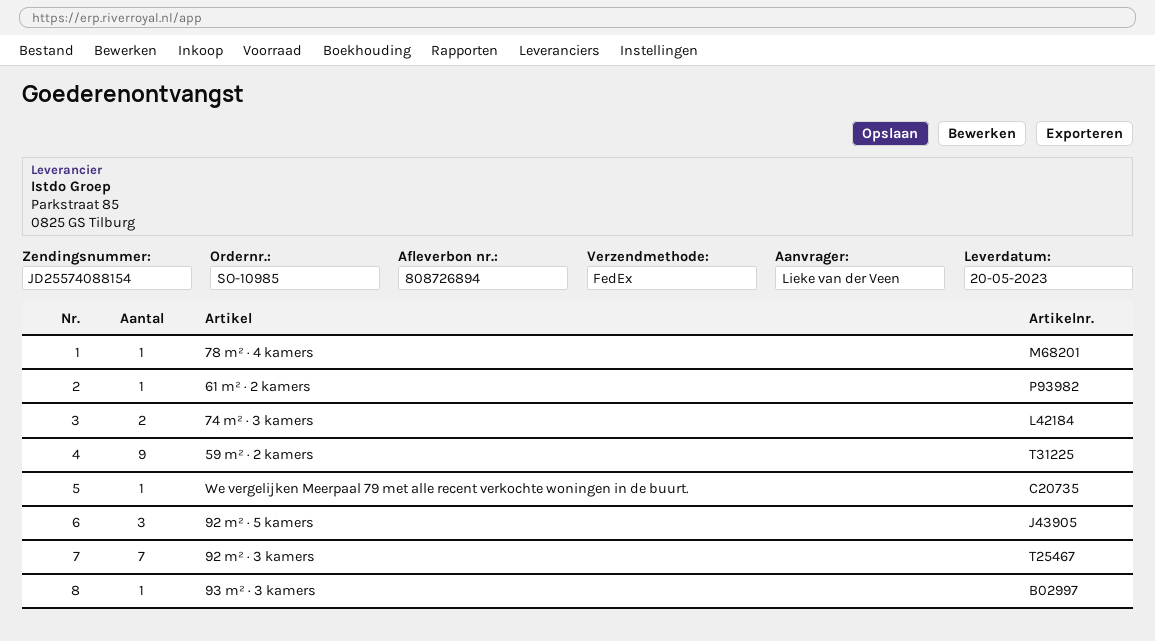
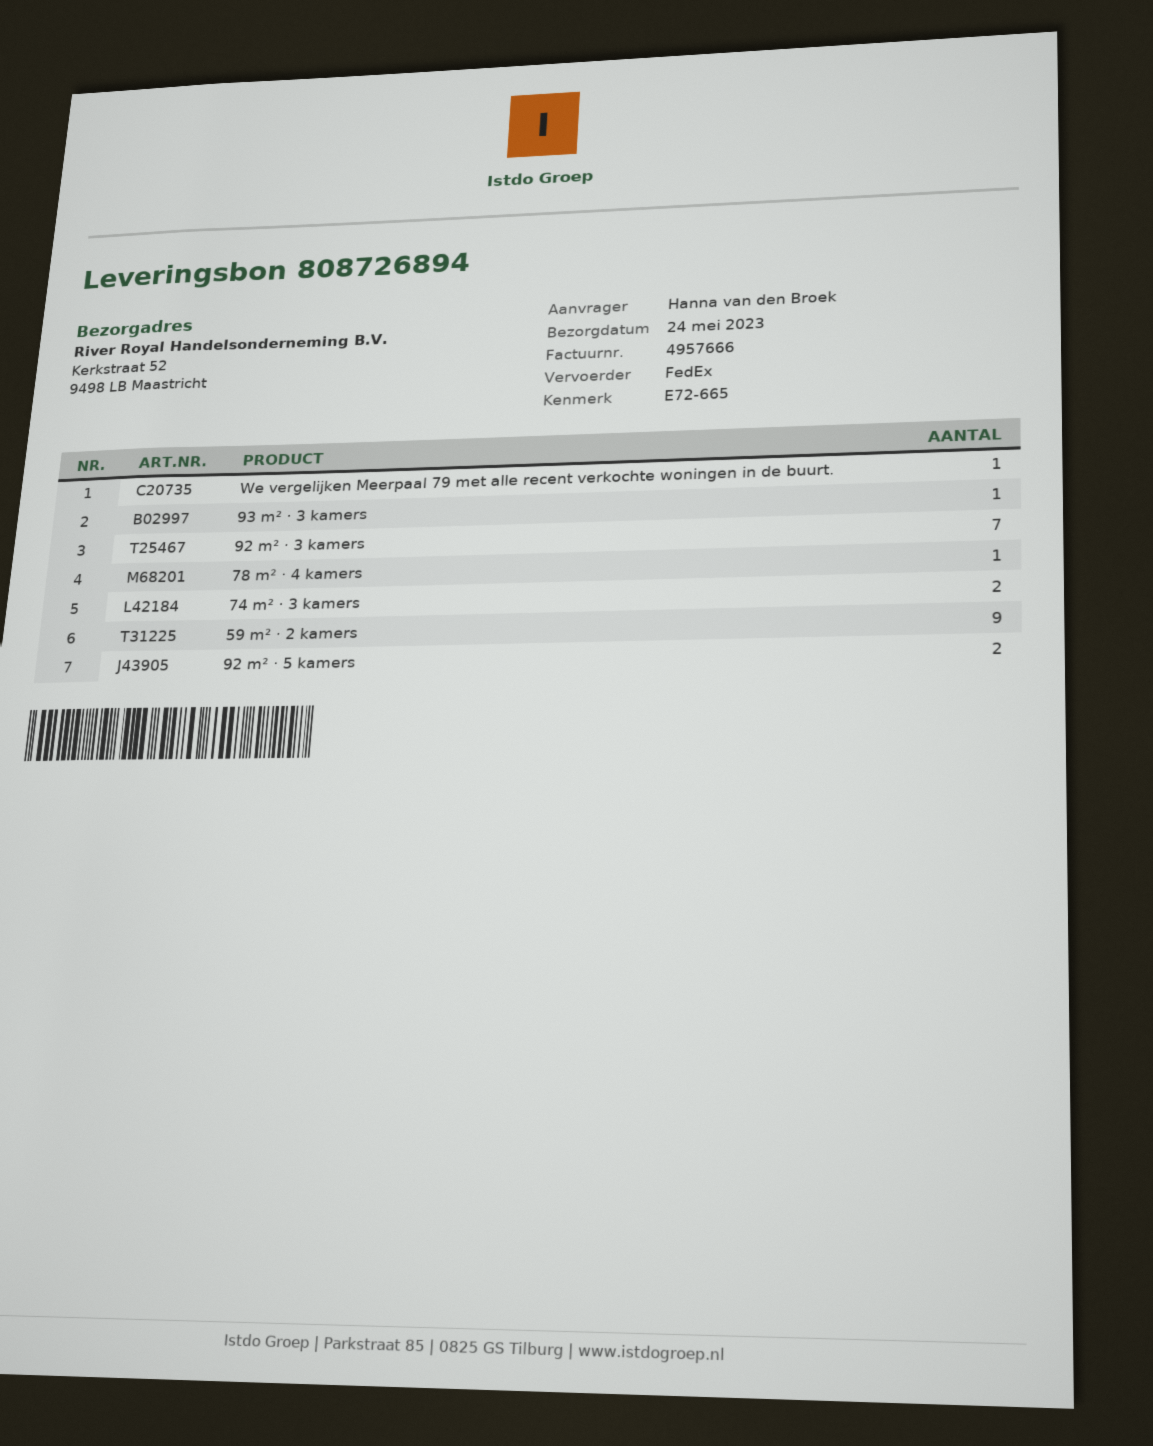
delivery date: 2023-05-20 -> 2023-05-24
ordered by: Lieke van der Veen -> Hanna van den Broek
61 m² · 2 kamers: 1 -> none
92 m² · 5 kamers: 3 -> 2

